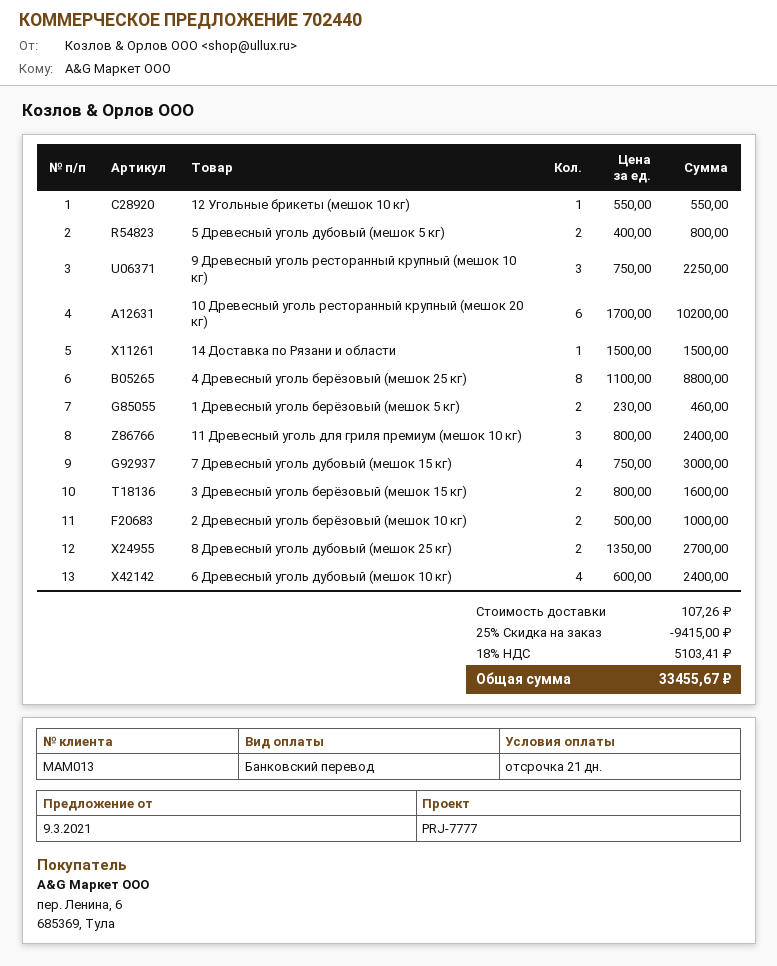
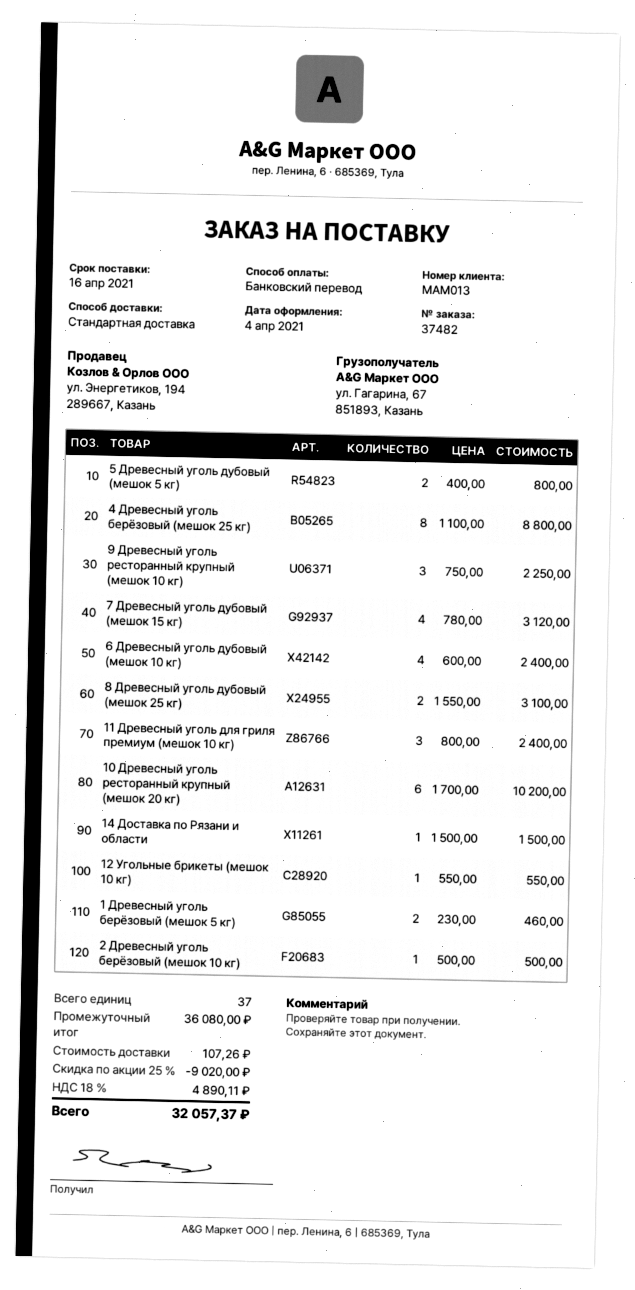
7 Древесный уголь дубовый (мешок 15 кг): 4 x 750.00 = 3000.00 -> 4 x 780.00 = 3120.00
3 Древесный уголь берёзовый (мешок 15 кг): 2 x 800.00 = 1600.00 -> none
2 Древесный уголь берёзовый (мешок 10 кг): 2 x 500.00 = 1000.00 -> 1 x 500.00 = 500.00
8 Древесный уголь дубовый (мешок 25 кг): 2 x 1350.00 = 2700.00 -> 2 x 1550.00 = 3100.00
discount: 25% = 9415.00 -> 25% = 9020.00
tax: 18% = 5103.41 -> 18% = 4890.11
total: 33455.67 -> 32057.37

